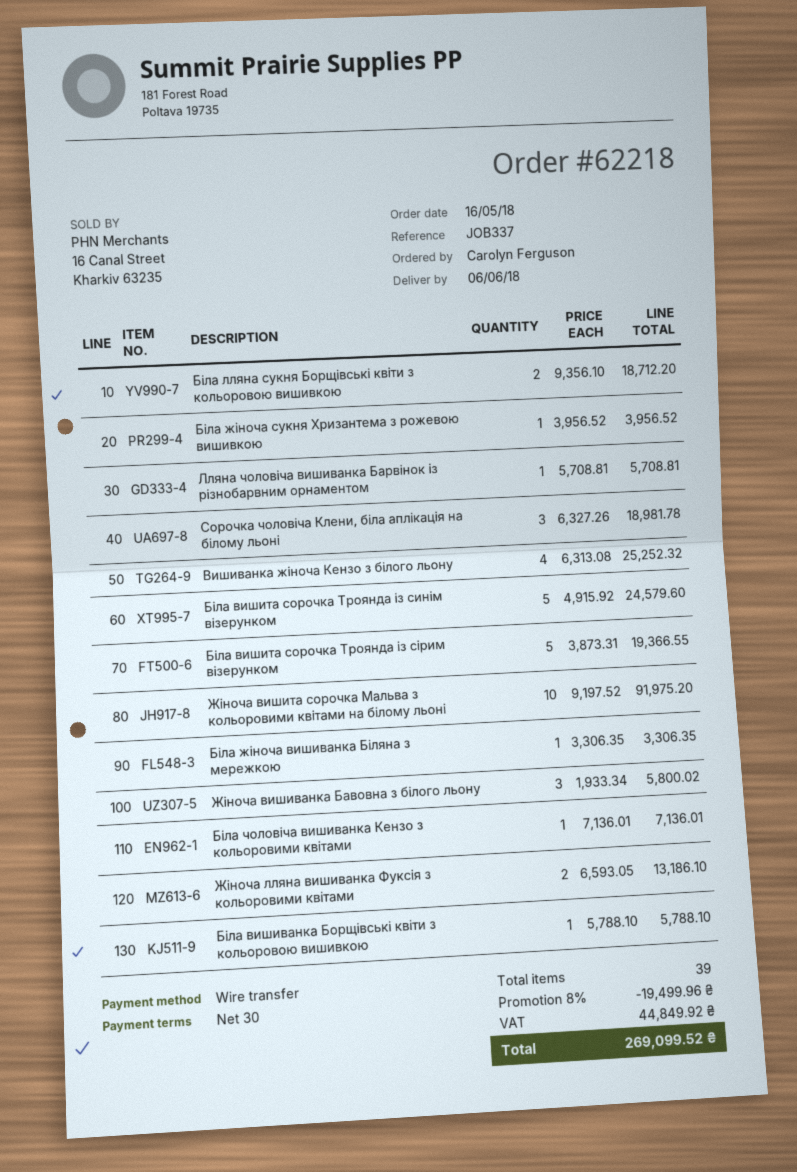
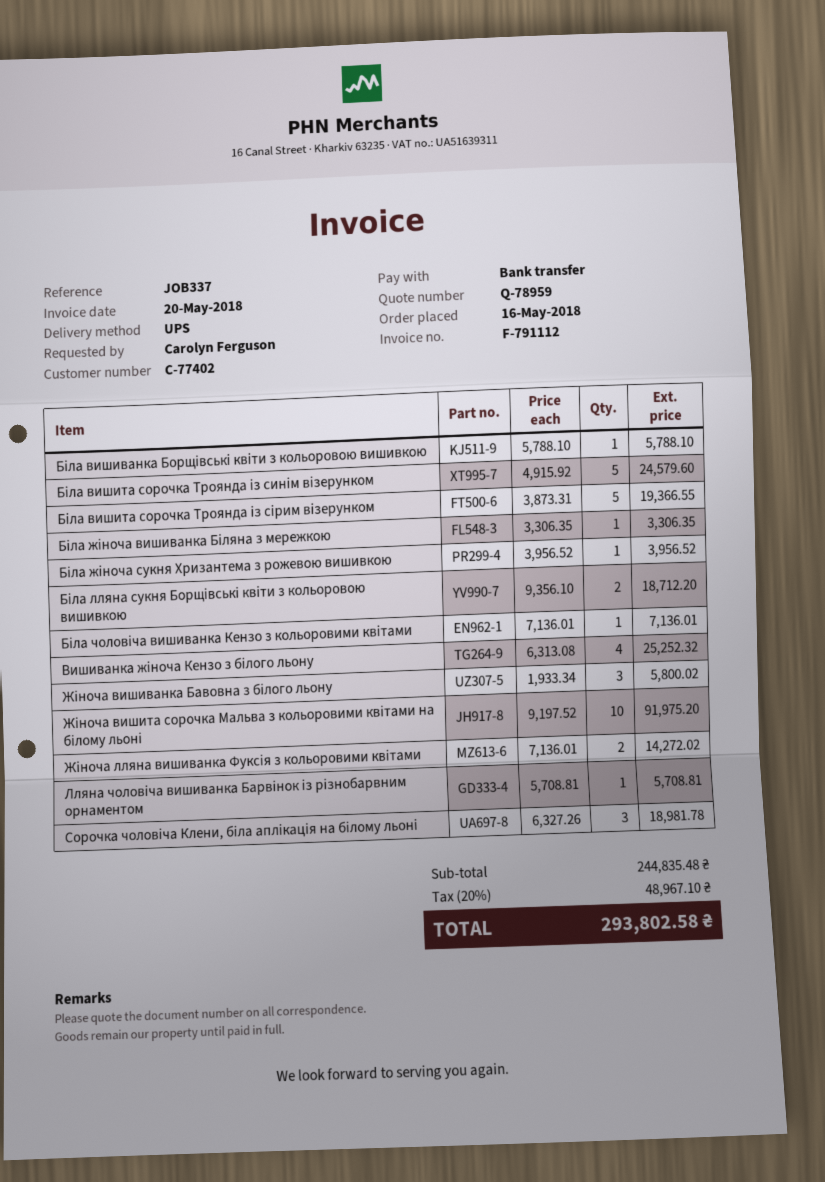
Жіноча лляна вишиванка Фуксія з кольоровими квітами: 2 x 6593.05 = 13186.10 -> 2 x 7136.01 = 14272.02
discount: 8% = 19499.96 -> none
tax: 44849.92 -> 48967.10
total: 269099.52 -> 293802.58

